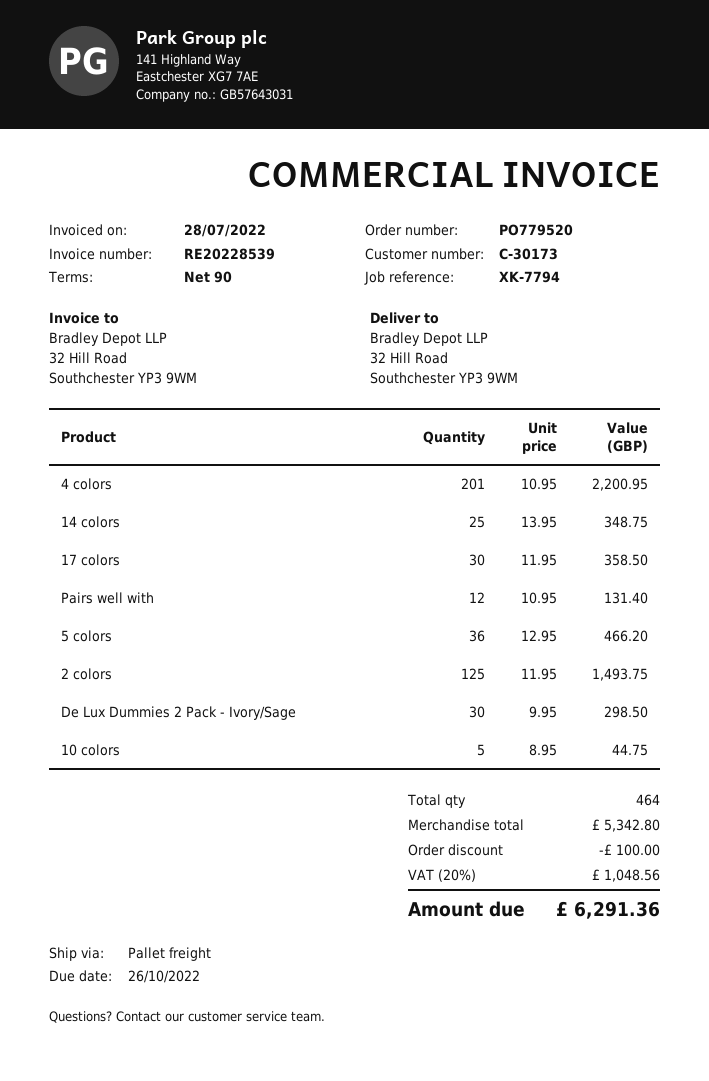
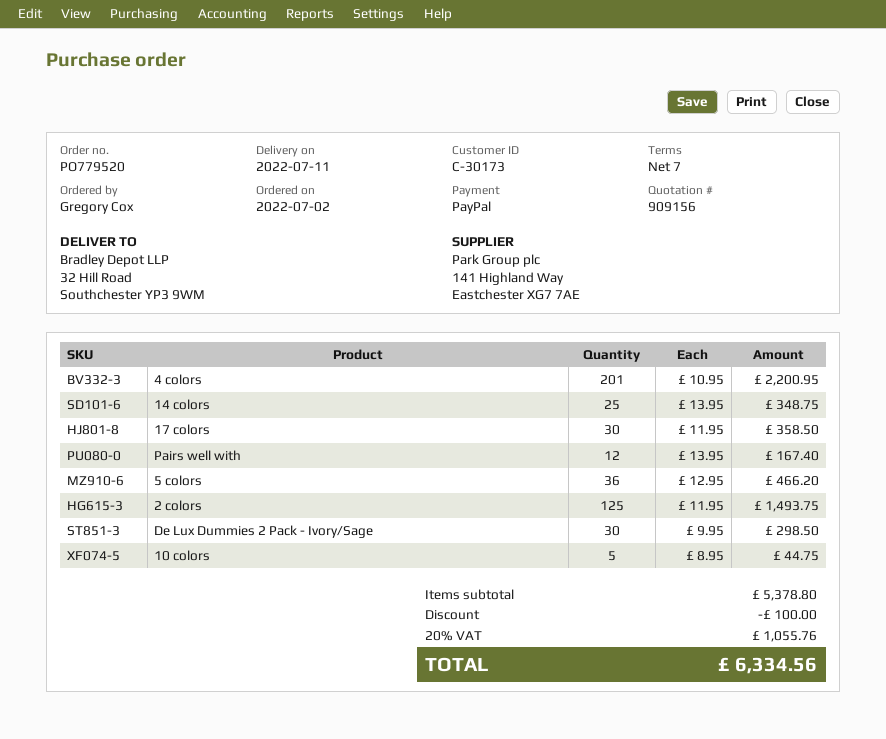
payment terms: 90 days -> 7 days
Pairs well with: 12 x 10.95 = 131.40 -> 12 x 13.95 = 167.40
subtotal: 5342.80 -> 5378.80
tax: 20% = 1048.56 -> 20% = 1055.76
total: 6291.36 -> 6334.56

